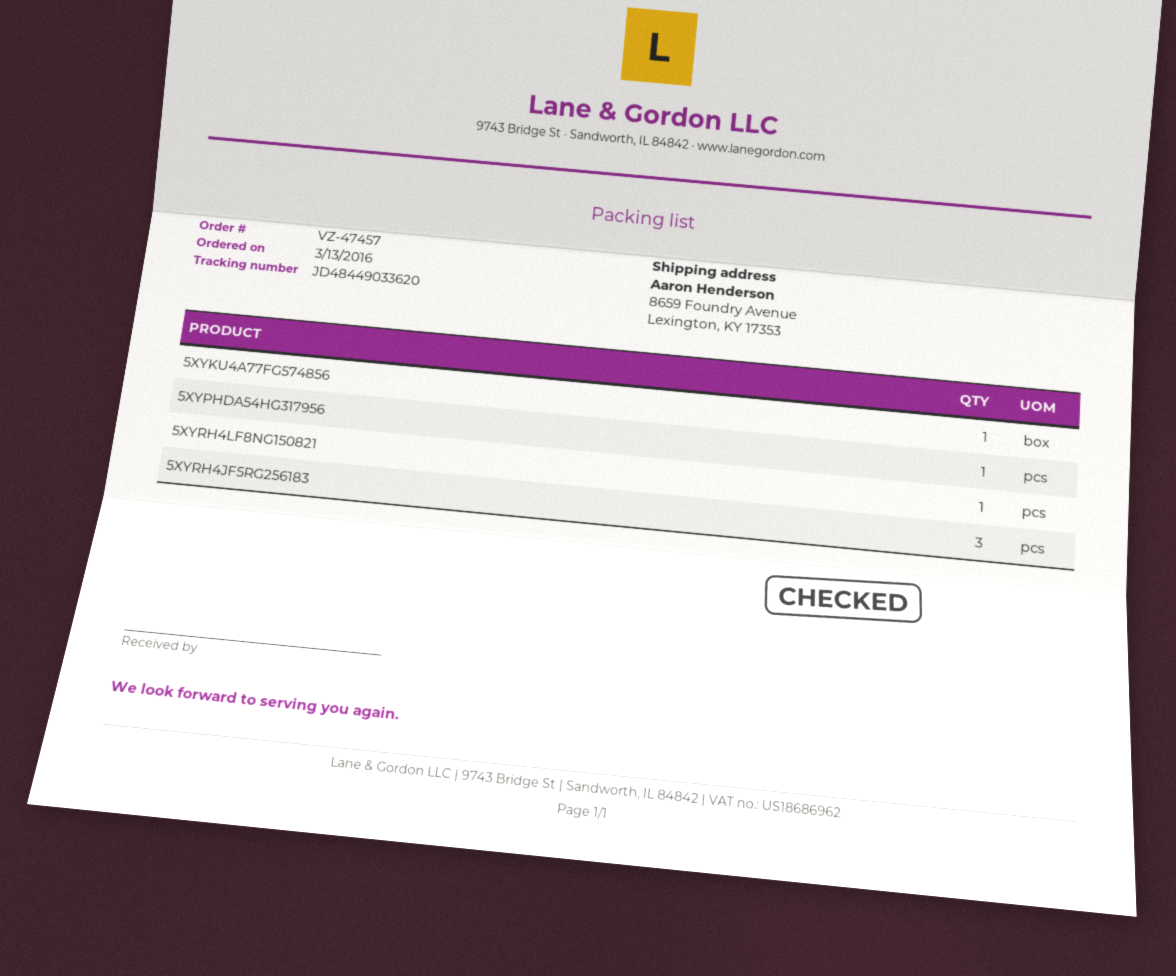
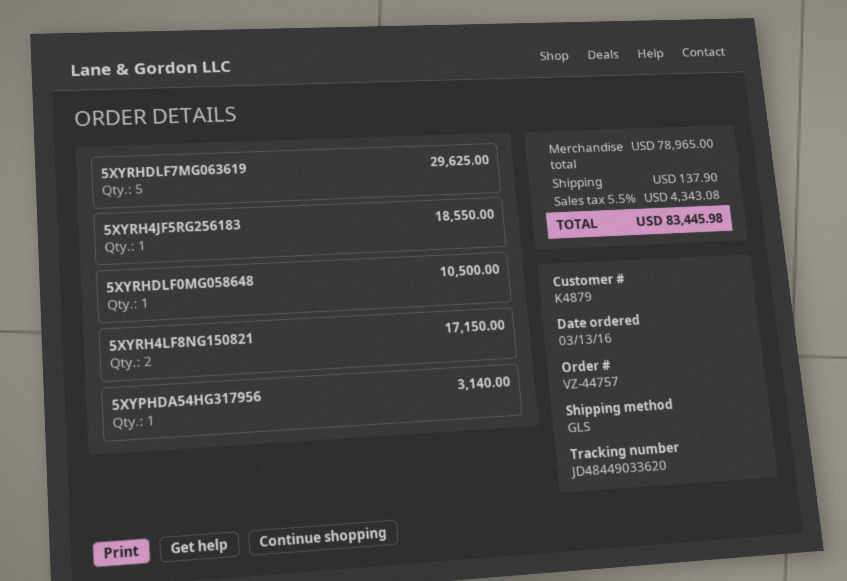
order number: VZ-47457 -> VZ-44757
5XYKU4A77FG574856: 1 -> none
5XYRH4LF8NG150821: 1 -> 2
5XYRH4JF5RG256183: 3 -> 1
5XYRHDLF7MG063619: none -> 5
5XYRHDLF0MG058648: none -> 1

